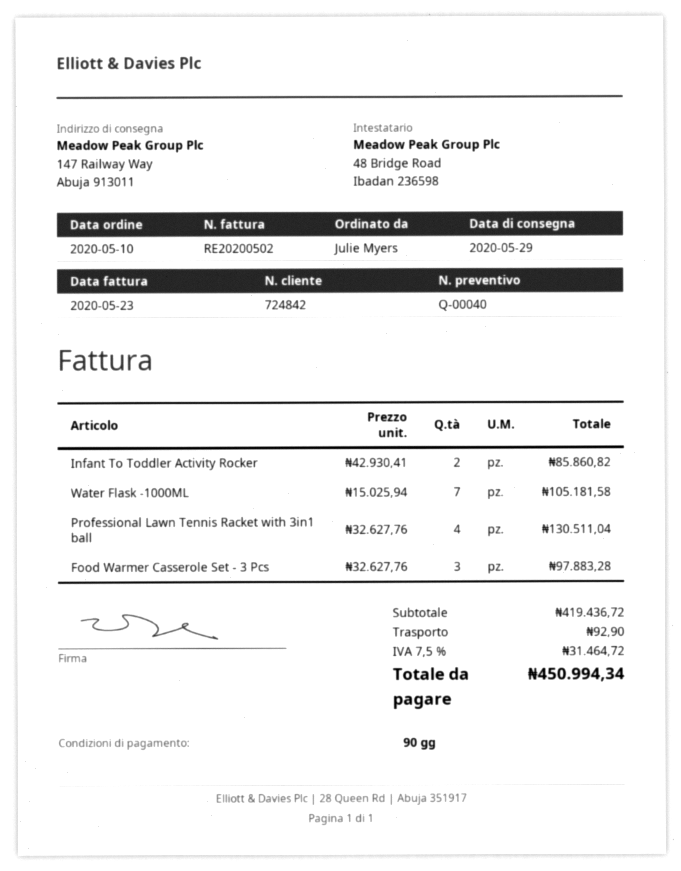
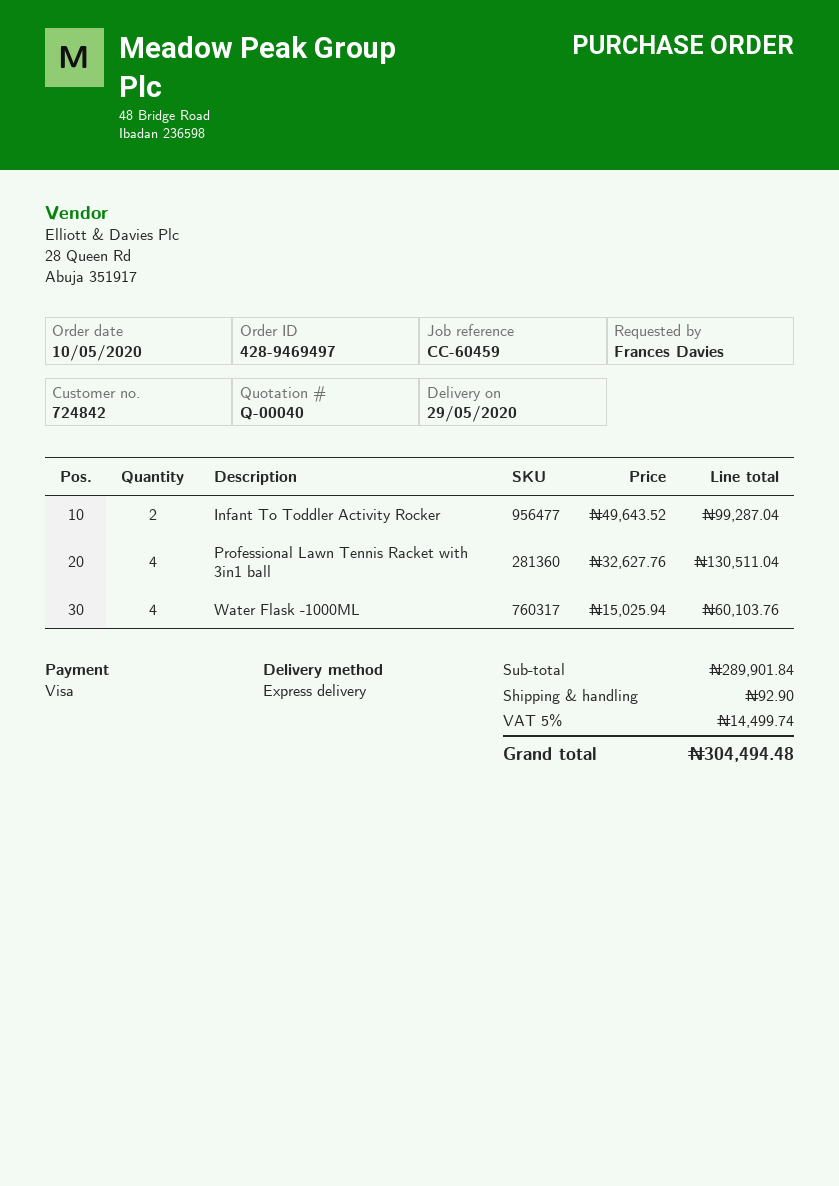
ordered by: Julie Myers -> Frances Davies
Infant To Toddler Activity Rocker: 2 x 42930.41 = 85860.82 -> 2 x 49643.52 = 99287.04
Water Flask -1000ML: 7 x 15025.94 = 105181.58 -> 4 x 15025.94 = 60103.76
Food Warmer Casserole Set - 3 Pcs: 3 x 32627.76 = 97883.28 -> none
subtotal: 419436.72 -> 289901.84
tax: 7.5% = 31464.72 -> 5% = 14499.74
total: 450994.34 -> 304494.48

